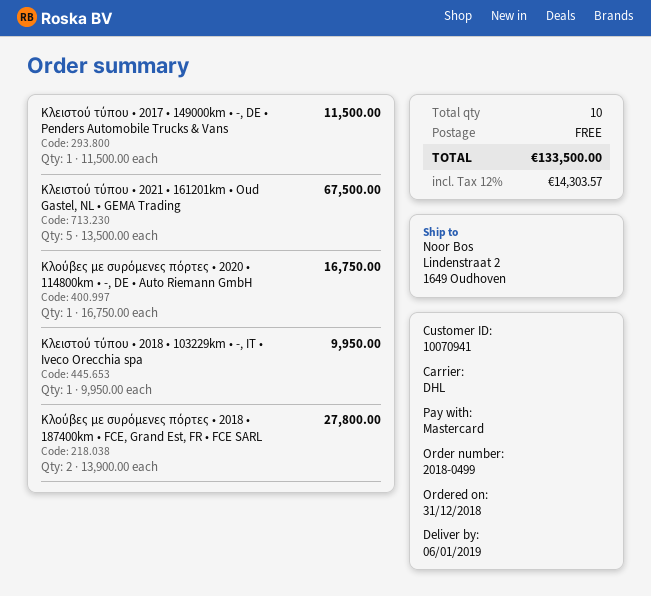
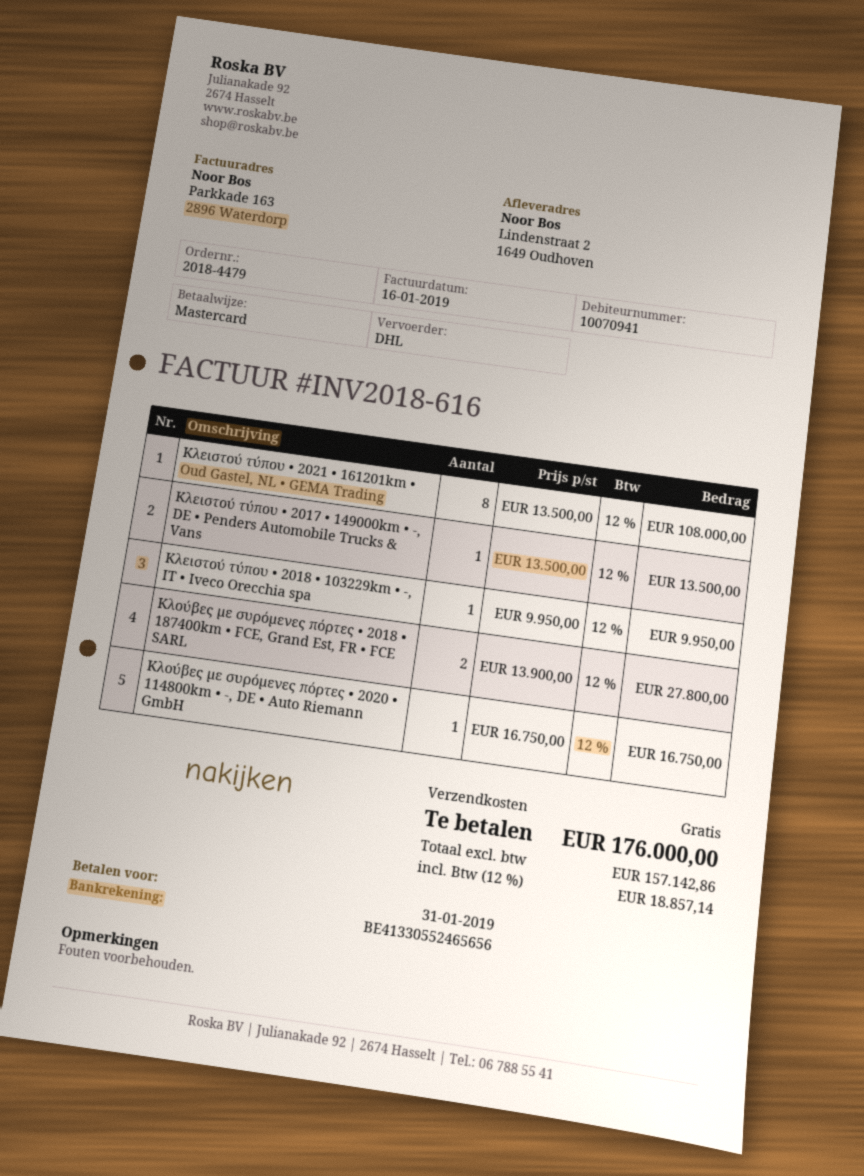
order number: 2018-0499 -> 2018-4479
Κλειστού τύπου • 2017 • 149000km • -, DE • Penders Automobile Trucks & Vans: 1 x 11500.00 = 11500.00 -> 1 x 13500.00 = 13500.00
Κλειστού τύπου • 2021 • 161201km • Oud Gastel, NL • GEMA Trading: 5 x 13500.00 = 67500.00 -> 8 x 13500.00 = 108000.00
tax: 12% = 14303.57 -> 12% = 18857.14
total: 133500.00 -> 176000.00

